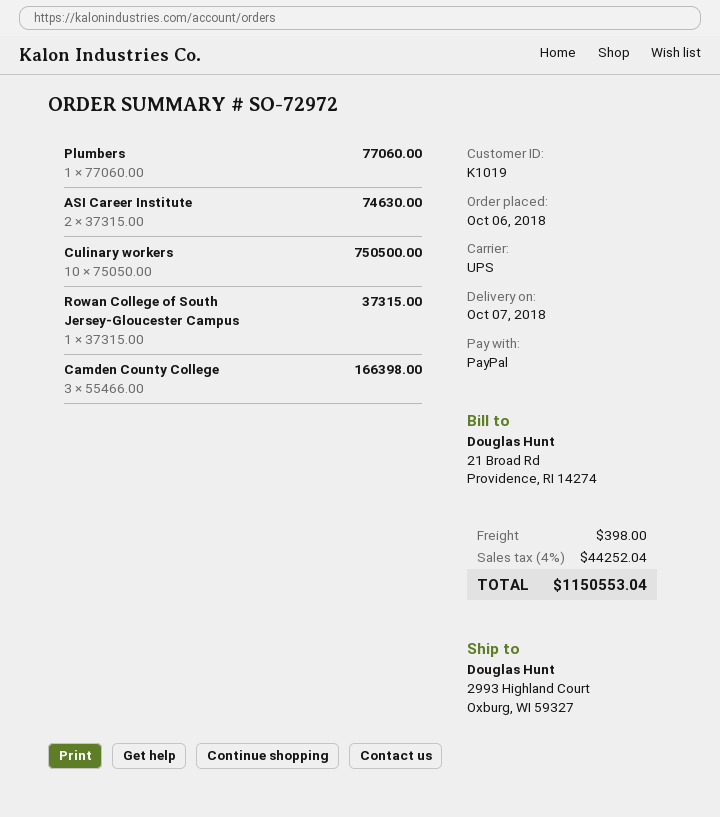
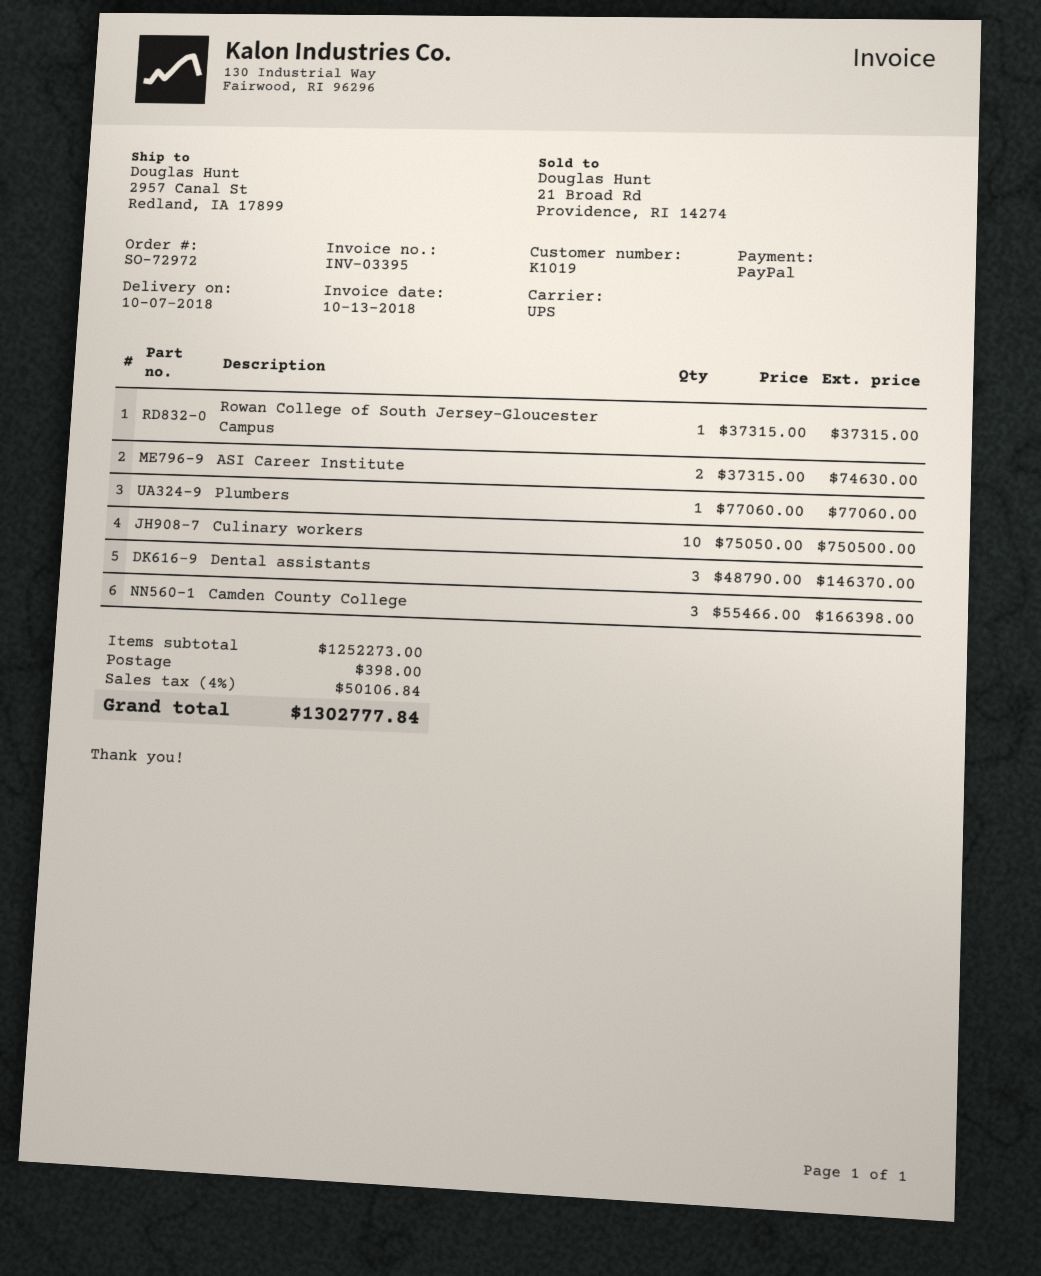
ship to: 2993 Highland Court, Oxburg, WI 59327 -> 2957 Canal St, Redland, IA 17899
Dental assistants: none -> 3 x 48790.00 = 146370.00
tax: 4% = 44252.04 -> 4% = 50106.84
total: 1150553.04 -> 1302777.84

